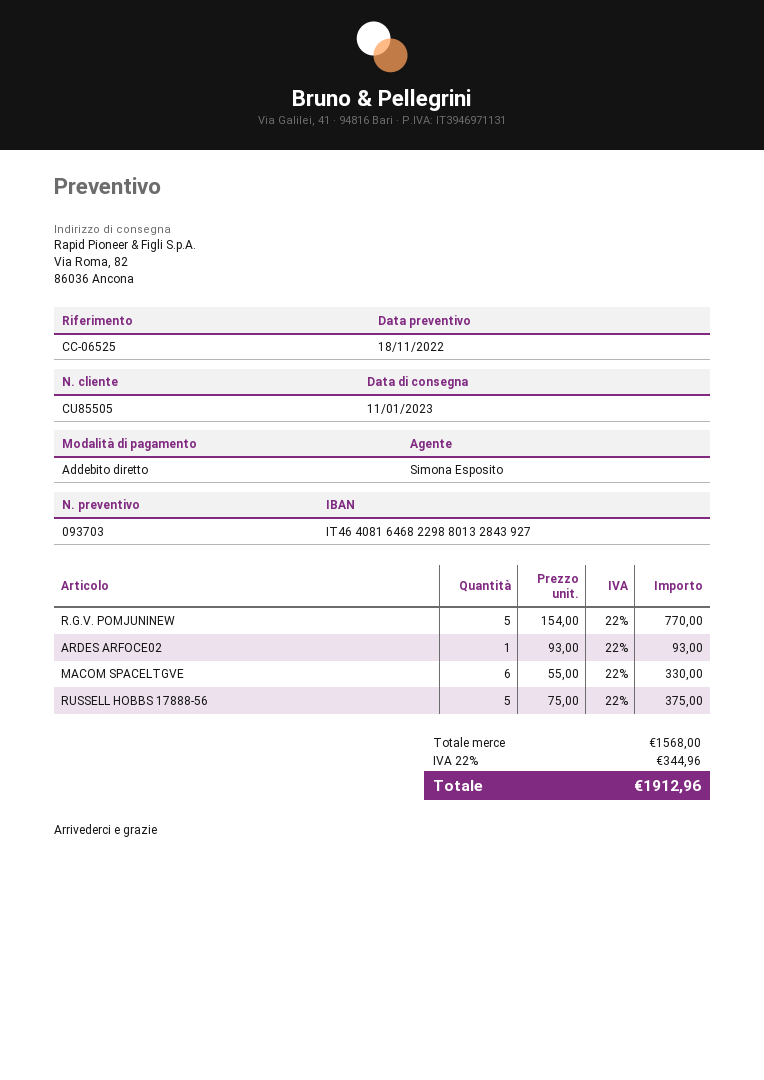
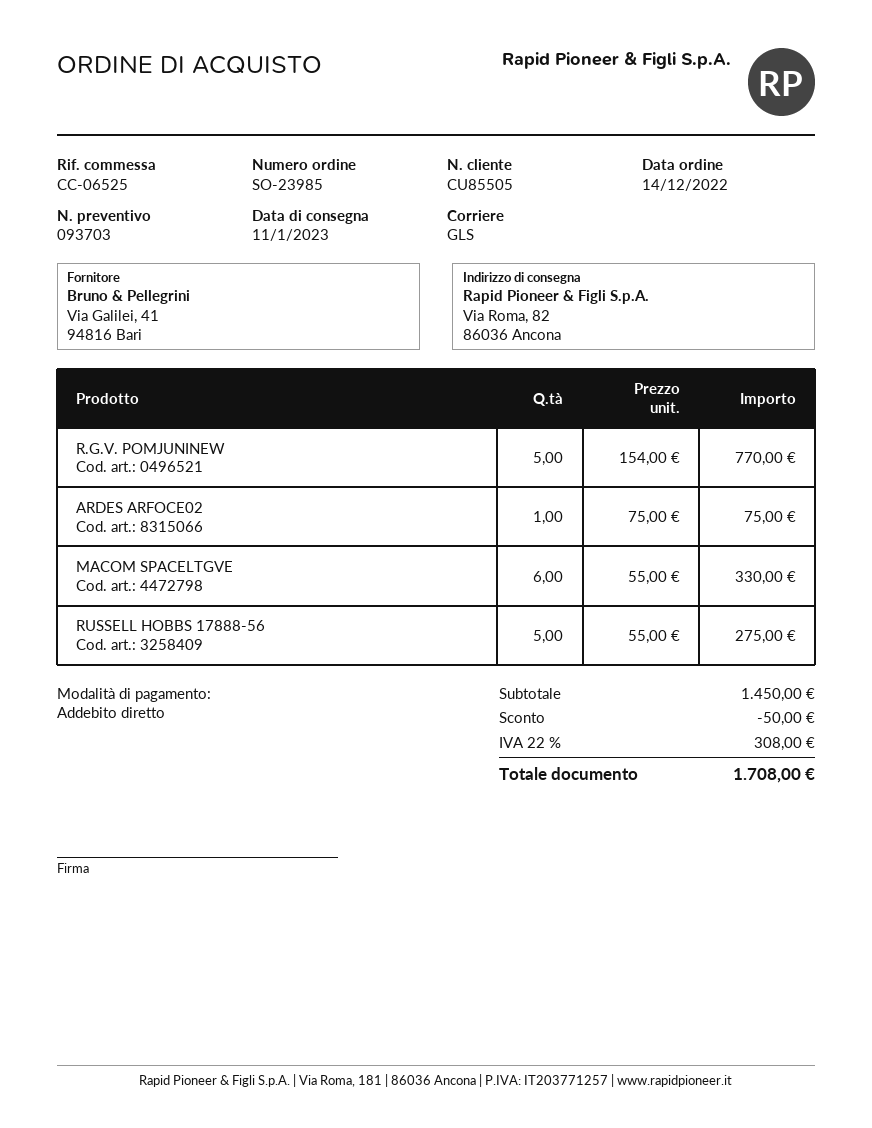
ARDES ARFOCE02: 1 x 93.00 = 93.00 -> 1 x 75.00 = 75.00
RUSSELL HOBBS 17888-56: 5 x 75.00 = 375.00 -> 5 x 55.00 = 275.00
subtotal: 1568.00 -> 1450.00
discount: none -> 50.00
tax: 22% = 344.96 -> 22% = 308.00
total: 1912.96 -> 1708.00

